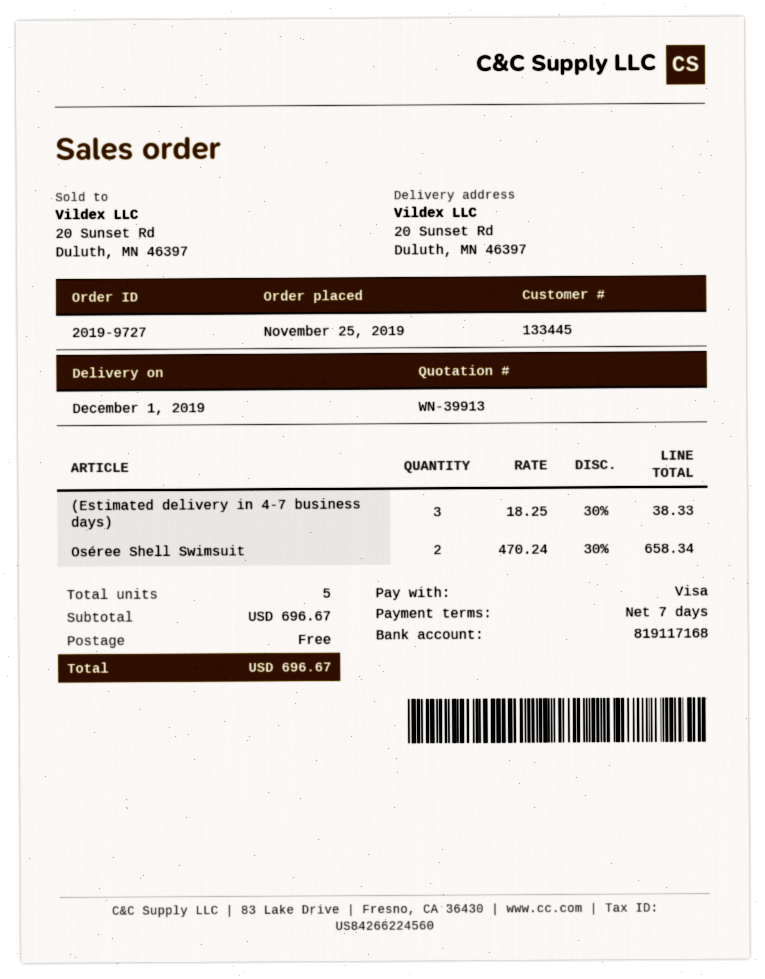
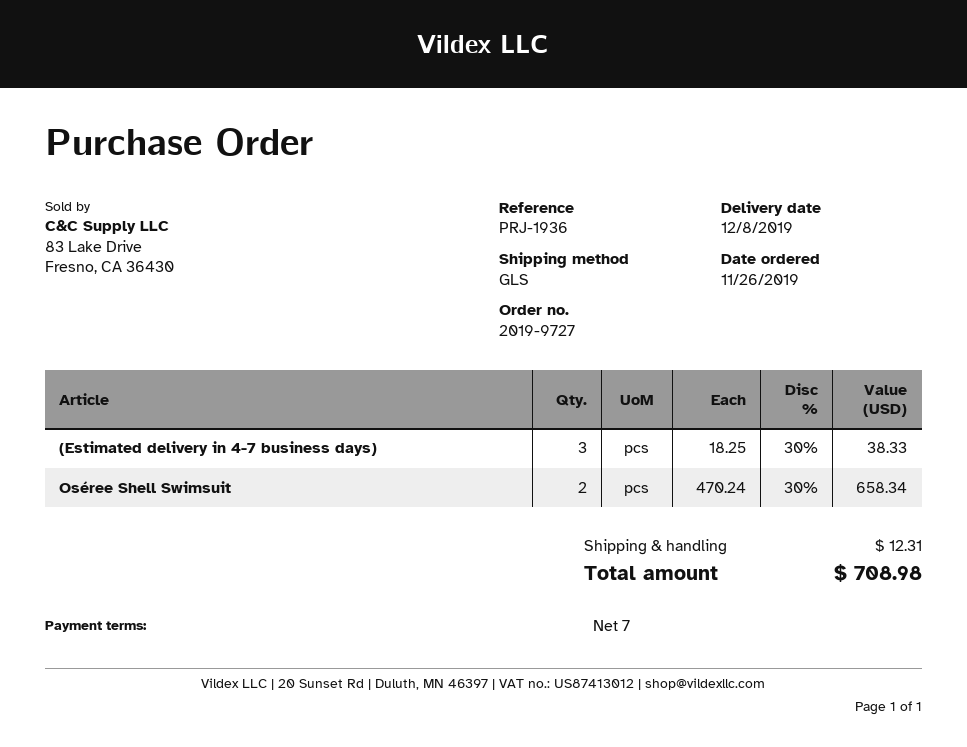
order date: 2019-11-25 -> 2019-11-26
delivery date: 2019-12-01 -> 2019-12-08
shipping: 0.00 -> 12.31
total: 696.67 -> 708.98

